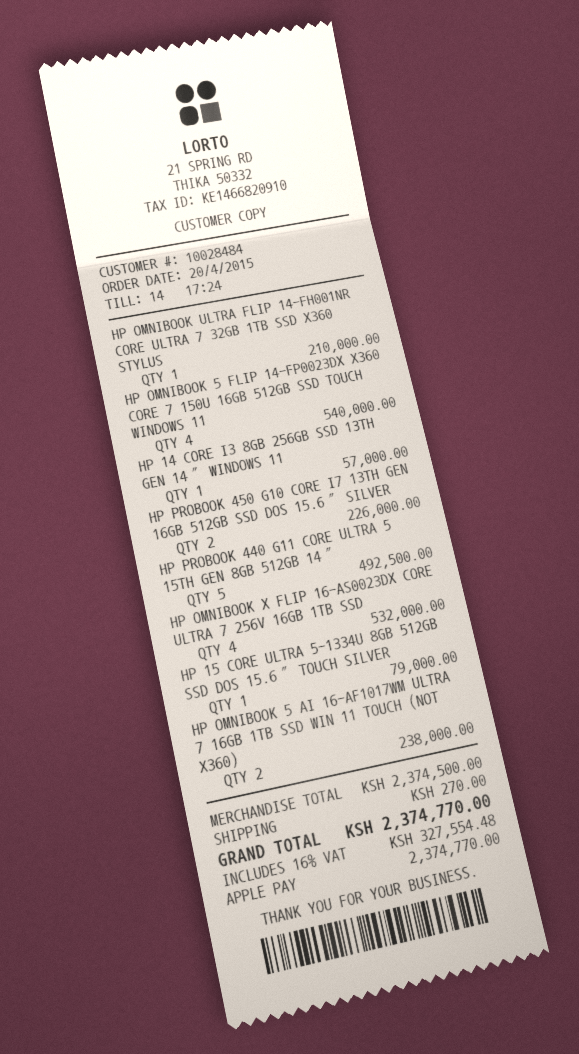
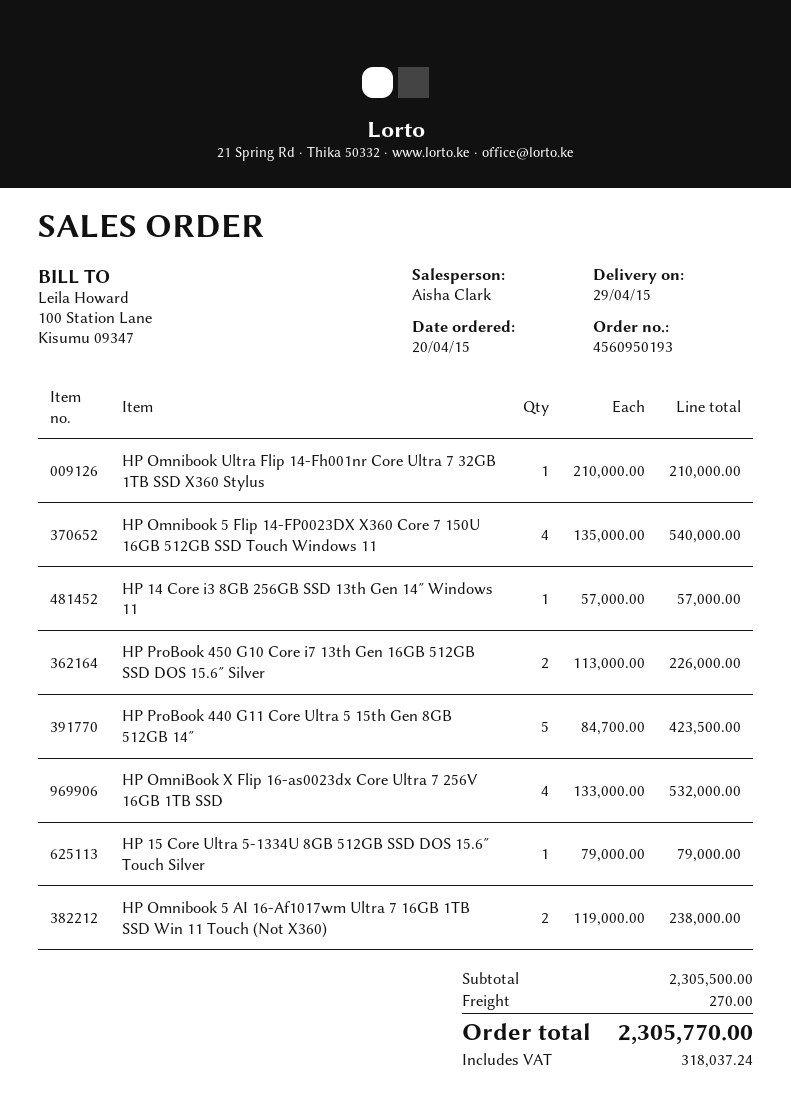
HP PROBOOK 440 G11 CORE ULTRA 5 15TH GEN 8GB 512GB 14″: 5 for 492500.00 -> 5 for 423500.00
subtotal: 2374500.00 -> 2305500.00
tax: 327554.48 -> 318037.24
total: 2374770.00 -> 2305770.00

